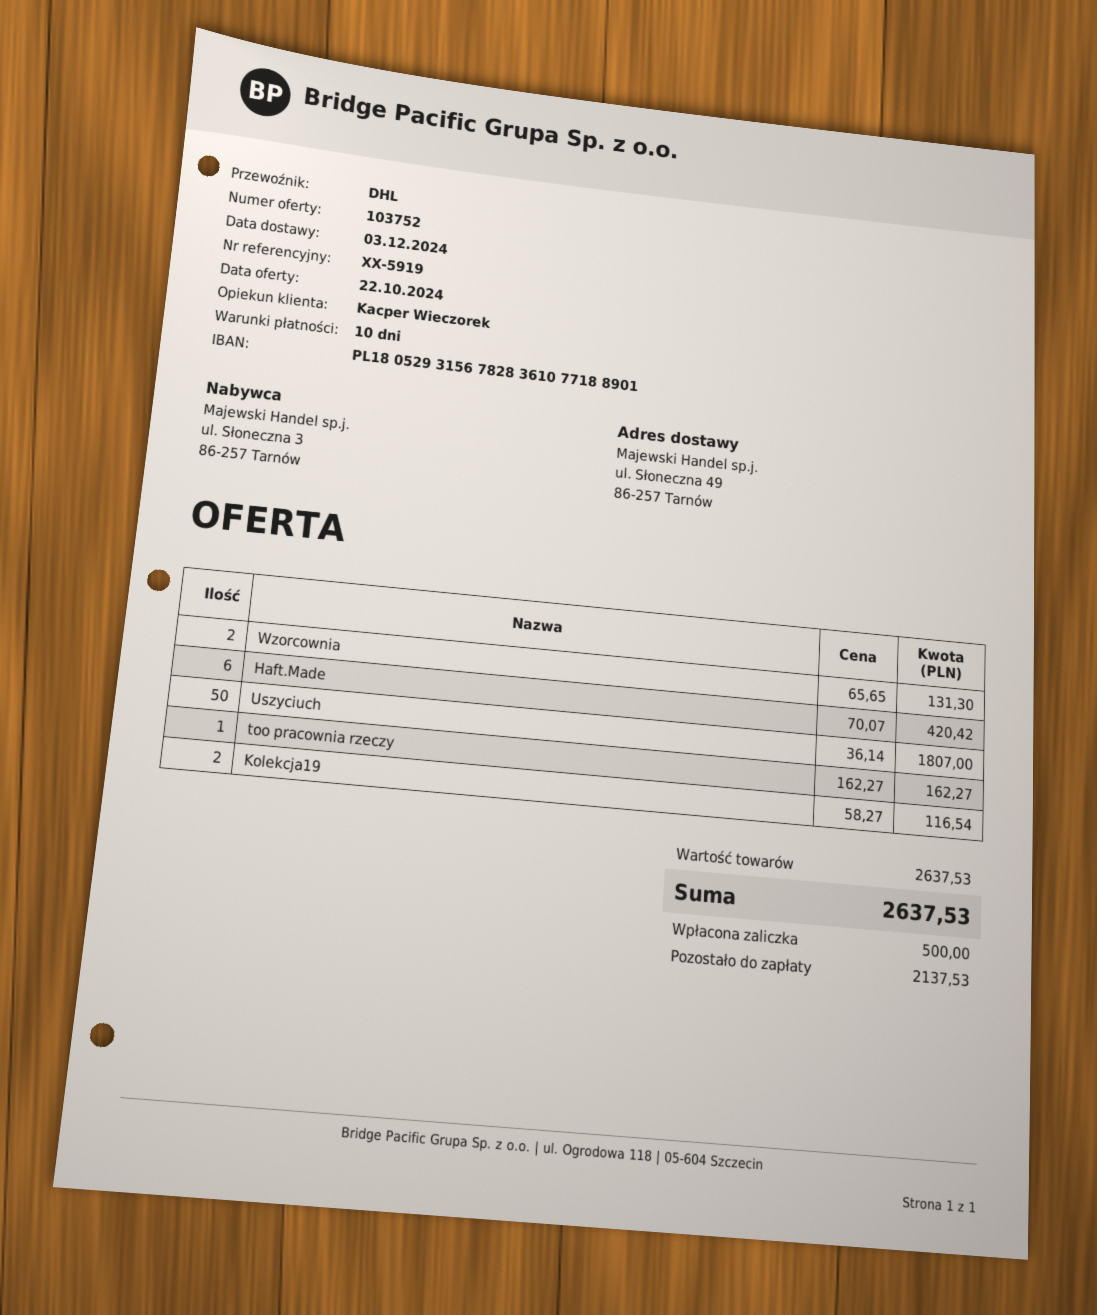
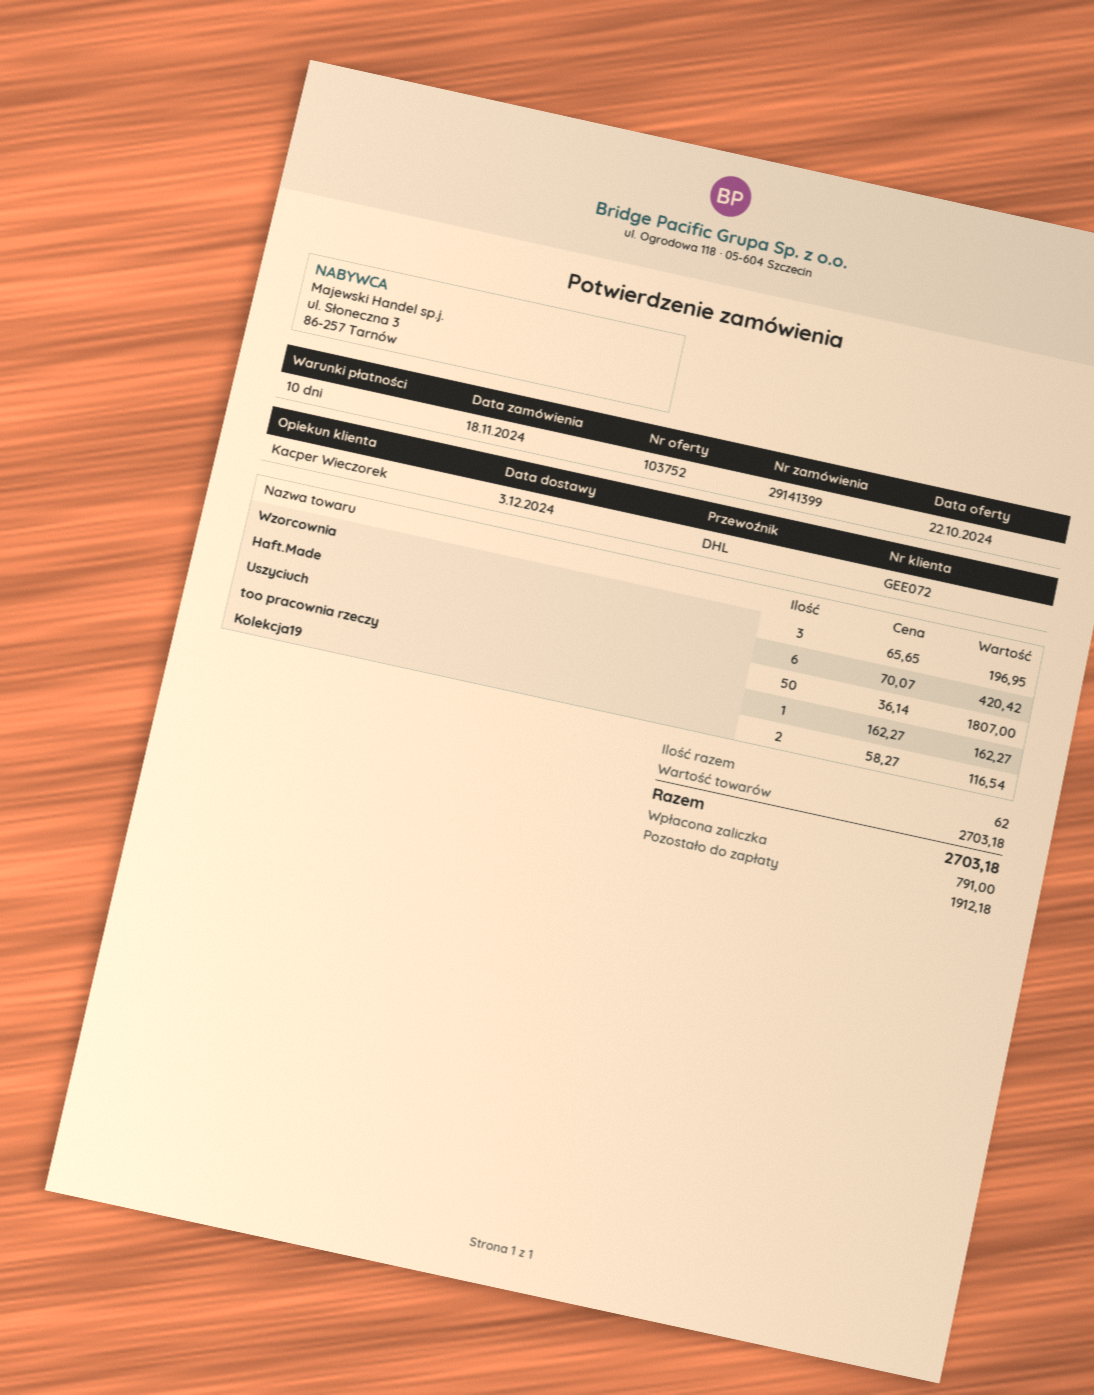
Wzorcownia: 2 x 65.65 = 131.30 -> 3 x 65.65 = 196.95
subtotal: 2637.53 -> 2703.18
total: 2637.53 -> 2703.18
deposit: 500.00 -> 791.00
balance: 2137.53 -> 1912.18

